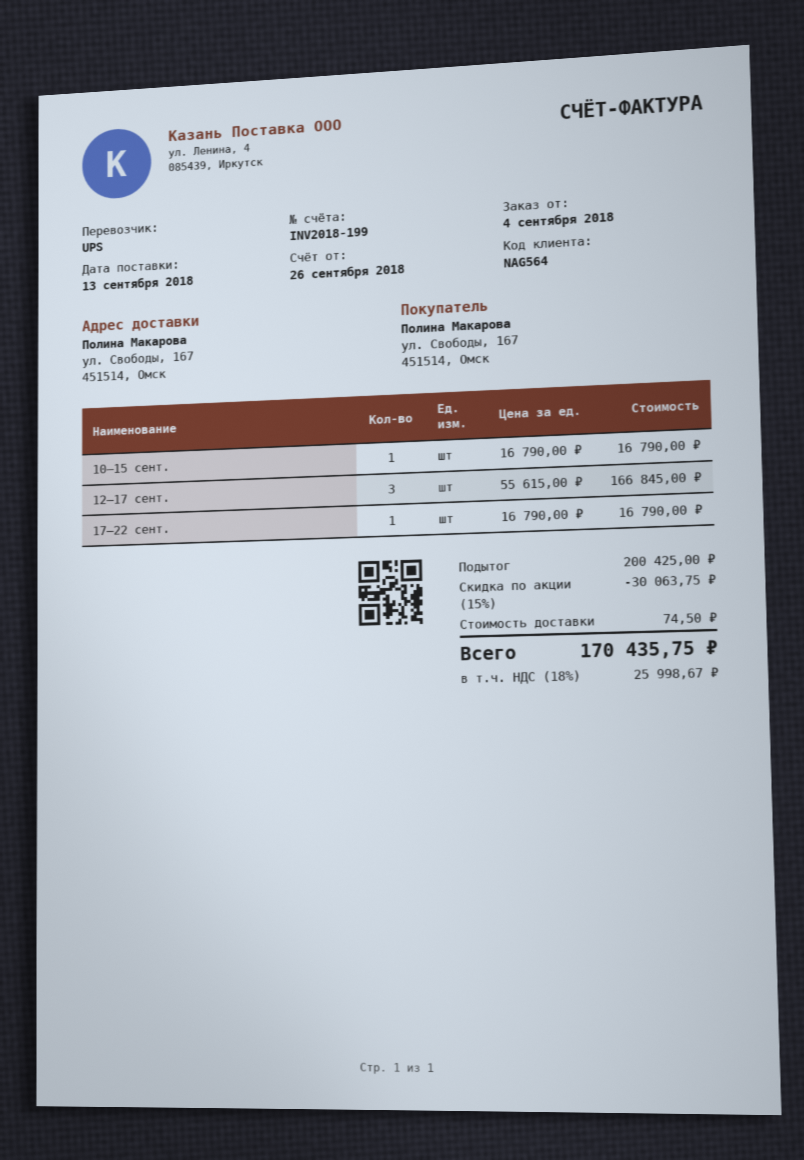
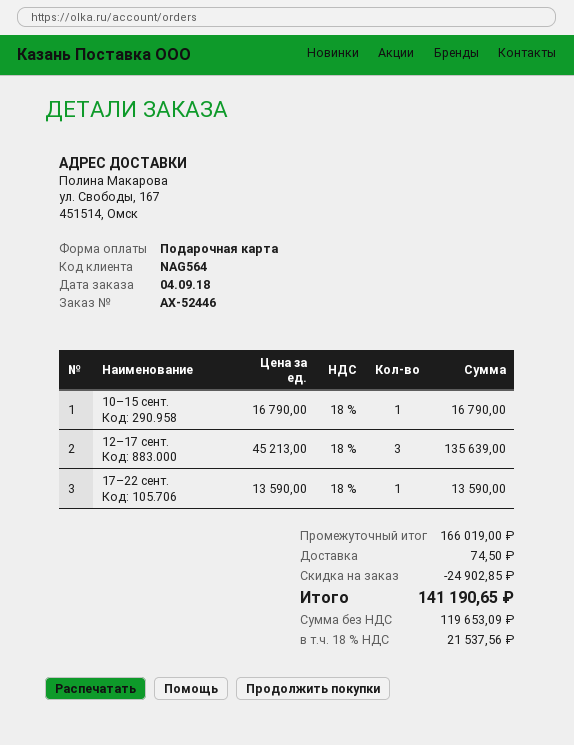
12–17 сент.: 3 x 55615.00 = 166845.00 -> 3 x 45213.00 = 135639.00
17–22 сент.: 1 x 16790.00 = 16790.00 -> 1 x 13590.00 = 13590.00
subtotal: 200425.00 -> 166019.00
discount: 30063.75 -> 24902.85
tax: 18% = 25998.67 -> 18% = 21537.56
total: 170435.75 -> 141190.65

